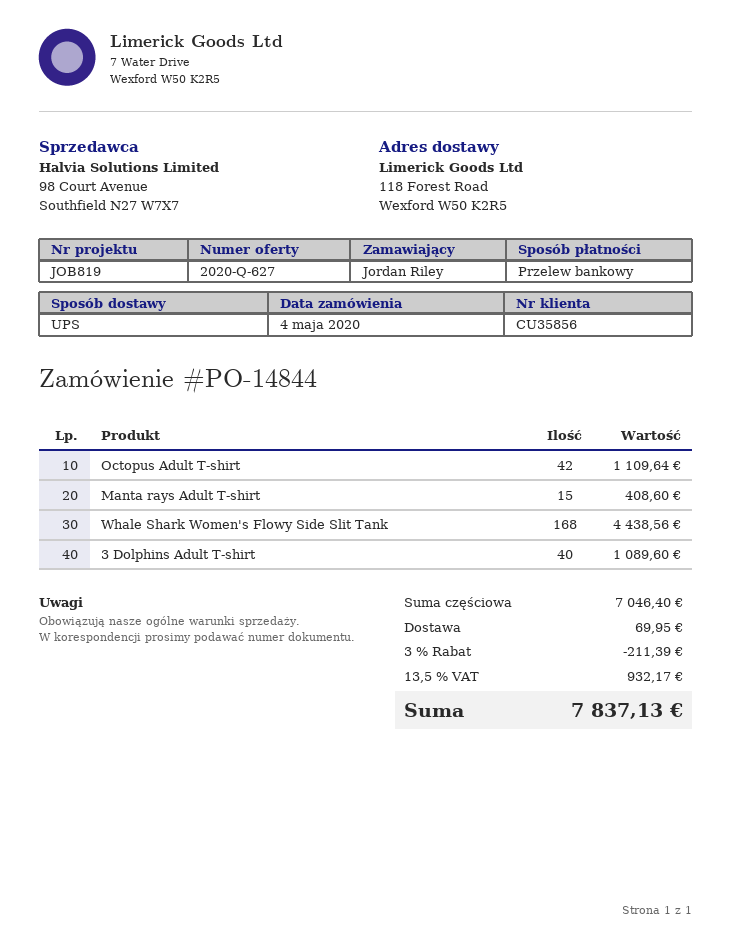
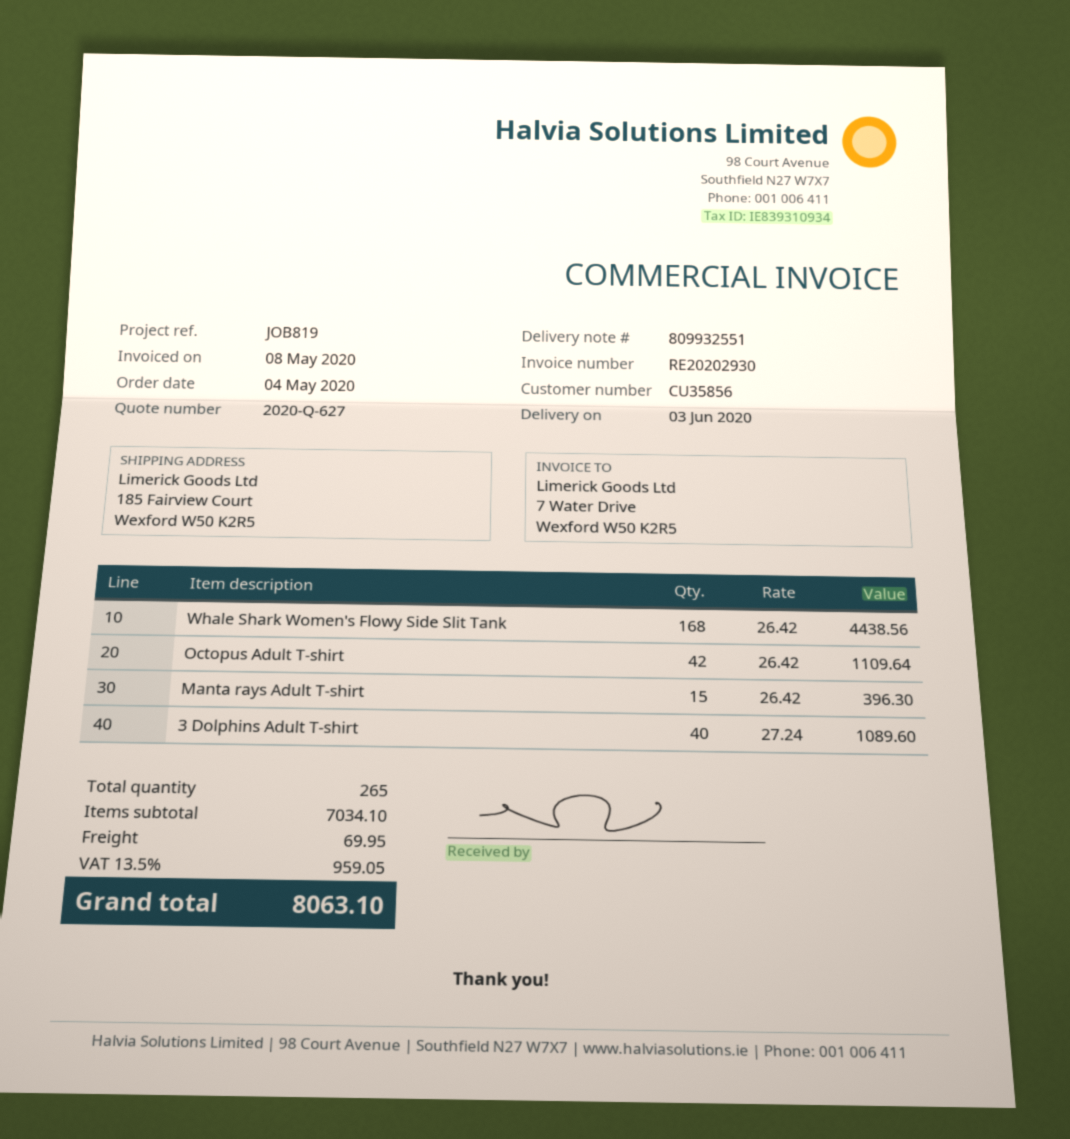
ship to: 118 Forest Road, Wexford W50 K2R5 -> 185 Fairview Court, Wexford W50 K2R5
Manta rays Adult T-shirt: 15 for 408.60 -> 15 for 396.30
subtotal: 7046.40 -> 7034.10
discount: 3% = 211.39 -> none
tax: 13.5% = 932.17 -> 13.5% = 959.05
total: 7837.13 -> 8063.10

